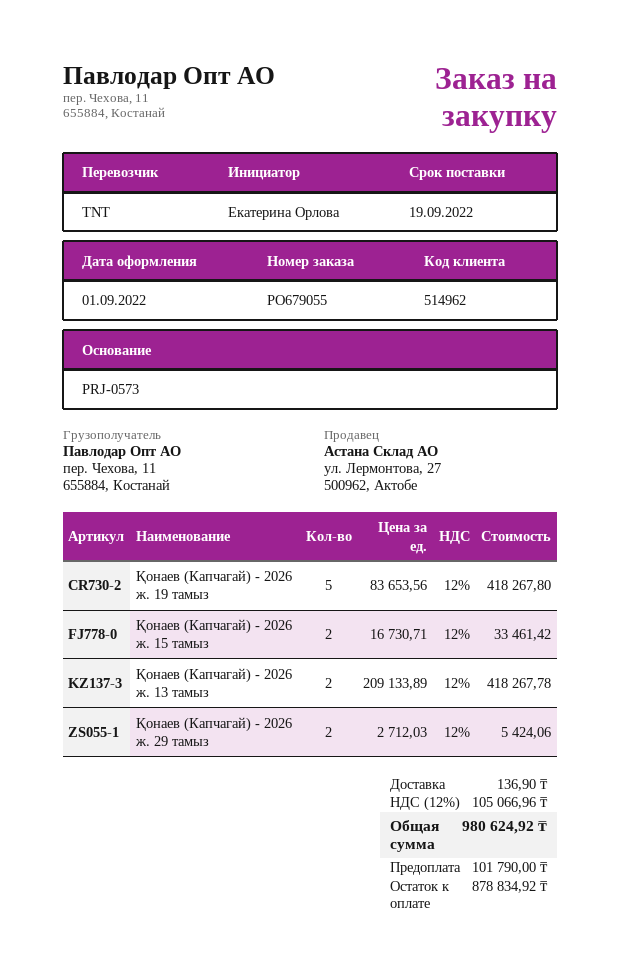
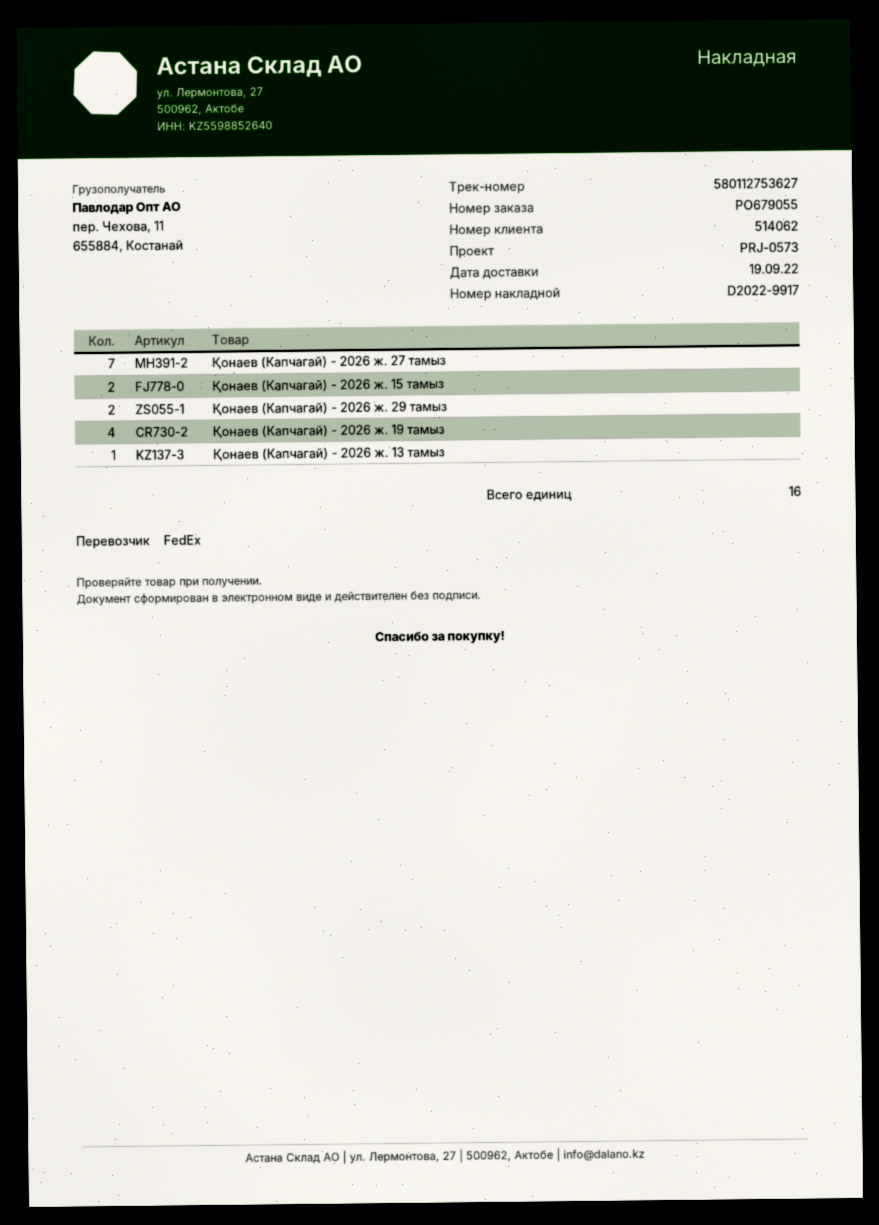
customer number: 514962 -> 514062
shipping method: TNT -> FedEx
Қонаев (Капчагай) - 2026 ж. 19 тамыз: 5 -> 4
Қонаев (Капчагай) - 2026 ж. 13 тамыз: 2 -> 1
Қонаев (Капчагай) - 2026 ж. 27 тамыз: none -> 7

